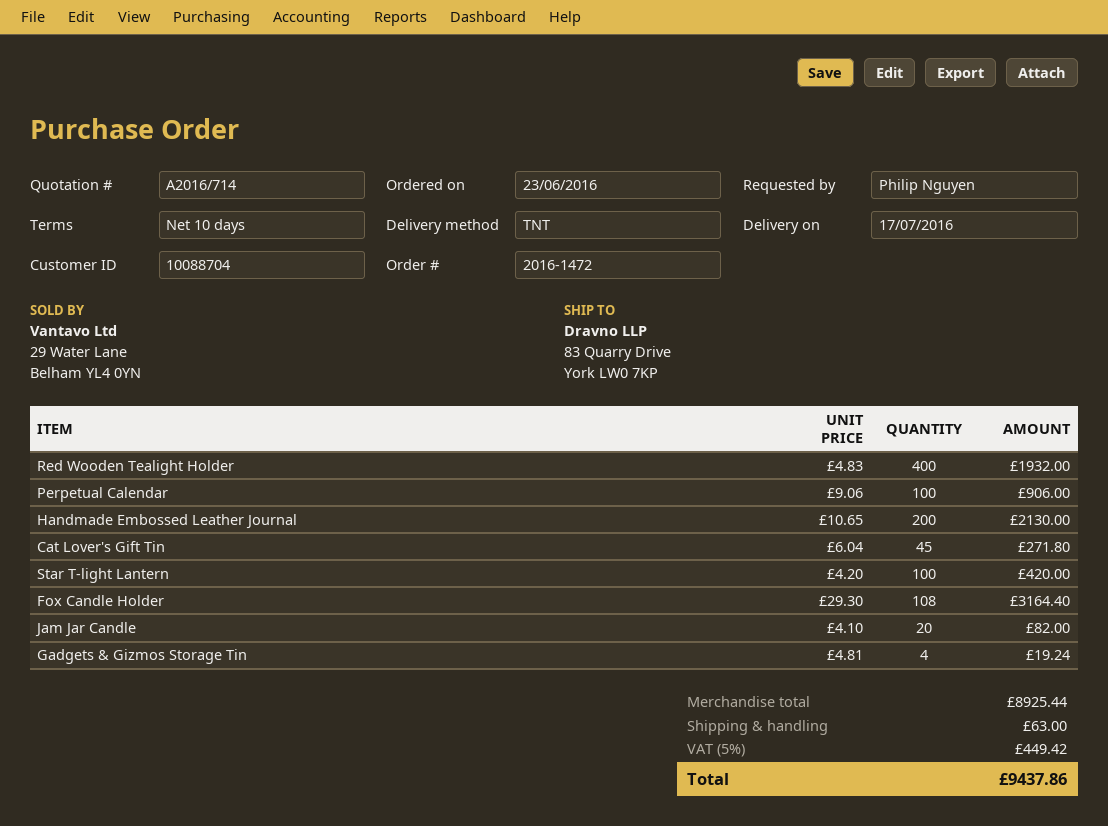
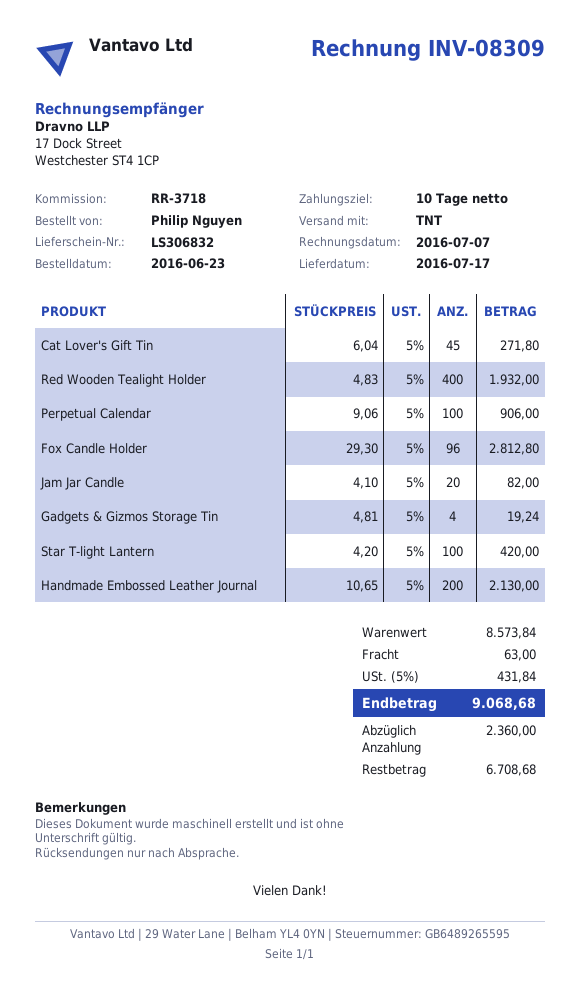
Fox Candle Holder: 108 x 29.30 = 3164.40 -> 96 x 29.30 = 2812.80
subtotal: 8925.44 -> 8573.84
tax: 5% = 449.42 -> 5% = 431.84
total: 9437.86 -> 9068.68

